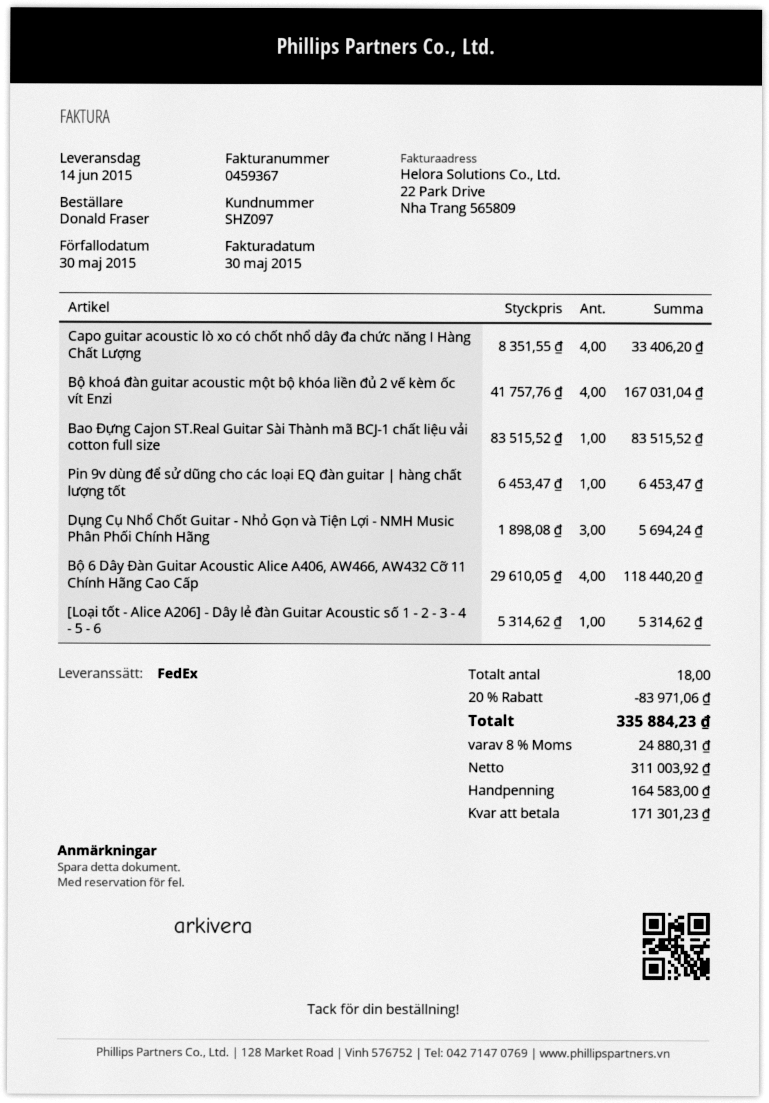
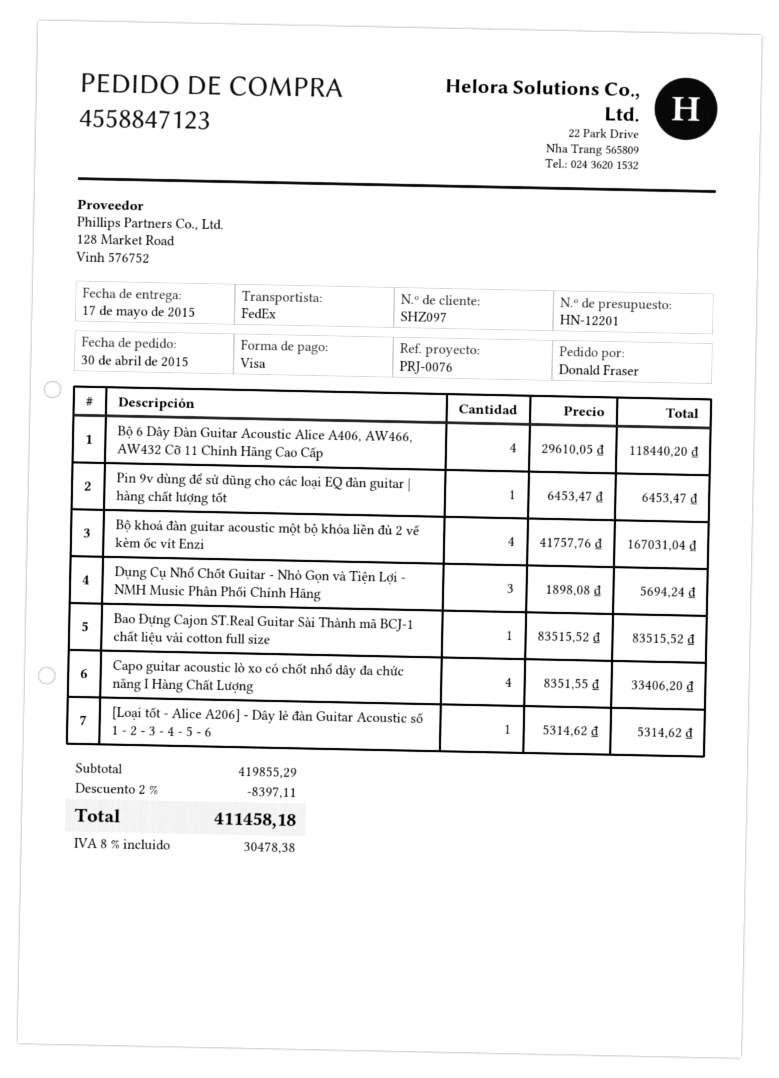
delivery date: 2015-06-14 -> 2015-05-17
discount: 20% = 83971.06 -> 2% = 8397.11
tax: 8% = 24880.31 -> 8% = 30478.38
total: 335884.23 -> 411458.18

